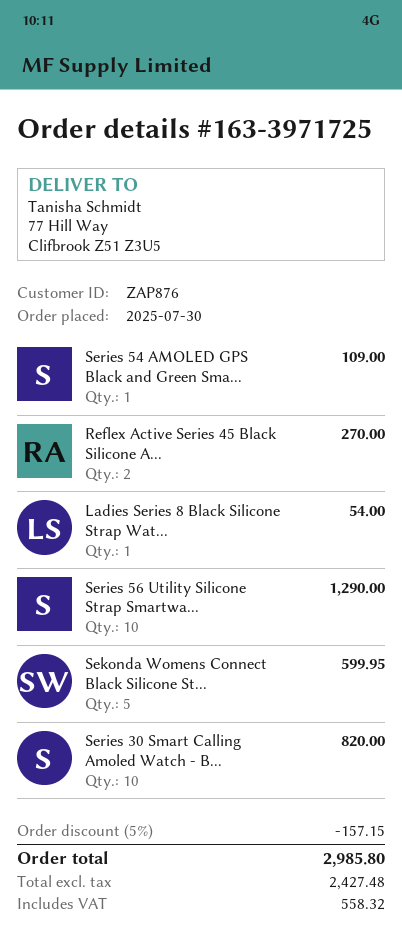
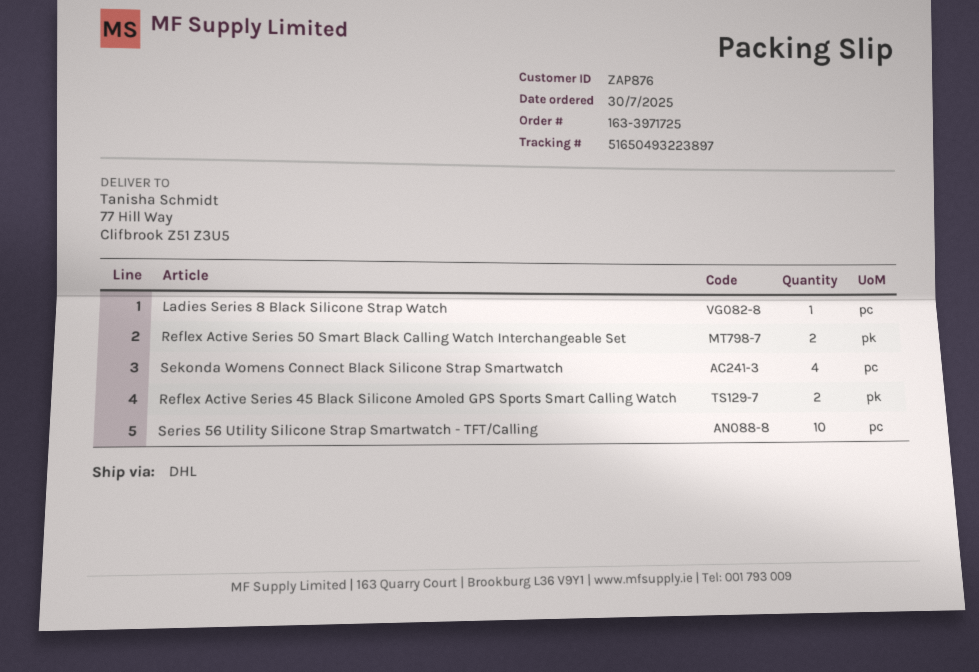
Series 54 AMOLED GPS Black and Green Sma...: 1 -> none
Sekonda Womens Connect Black Silicone St...: 5 -> 4
Series 30 Smart Calling Amoled Watch - B...: 10 -> none
Reflex Active Series 50 Smart Black Calling Watch Interchangeable Set: none -> 2

